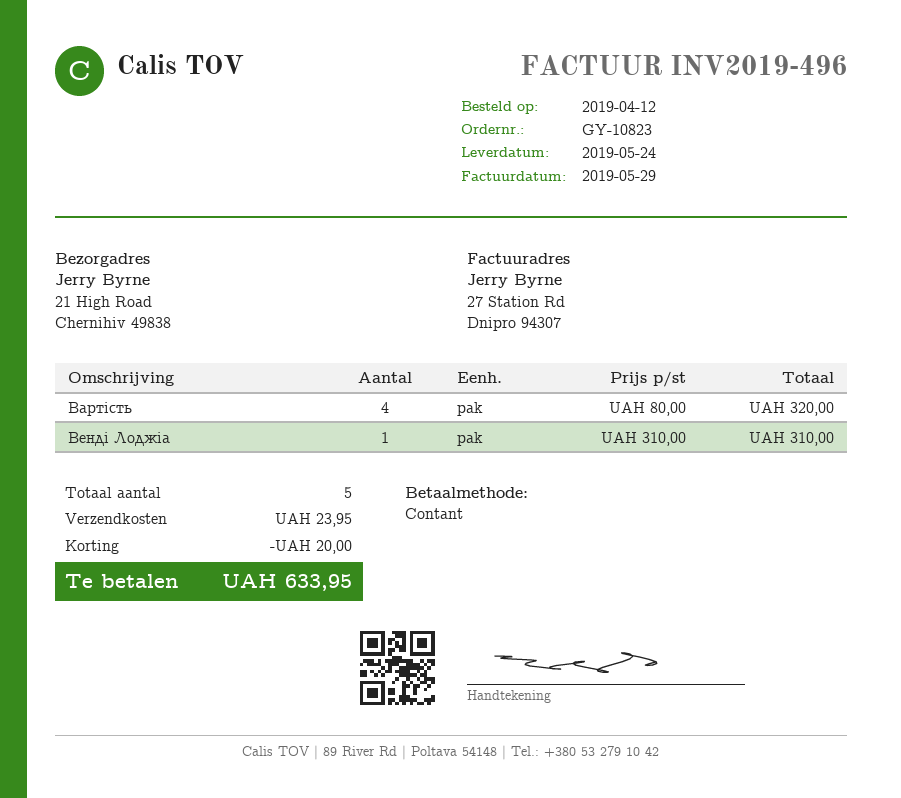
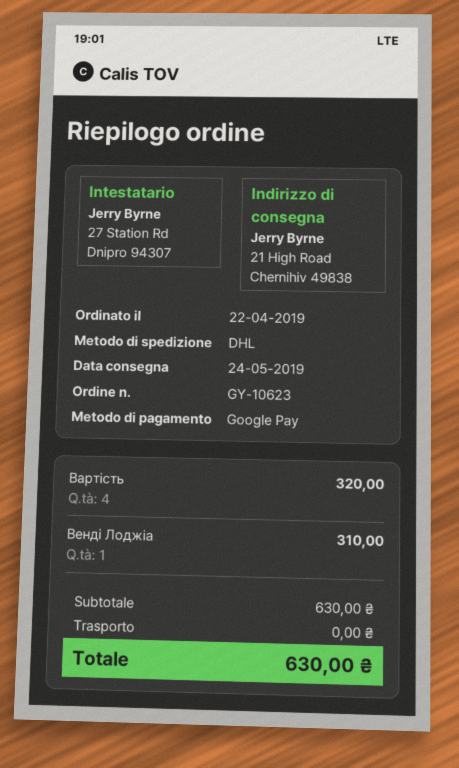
order number: GY-10823 -> GY-10623
order date: 2019-04-12 -> 2019-04-22
payment method: cash -> Google Pay
discount: 20.00 -> none
shipping: 23.95 -> 0.00
total: 633.95 -> 630.00

